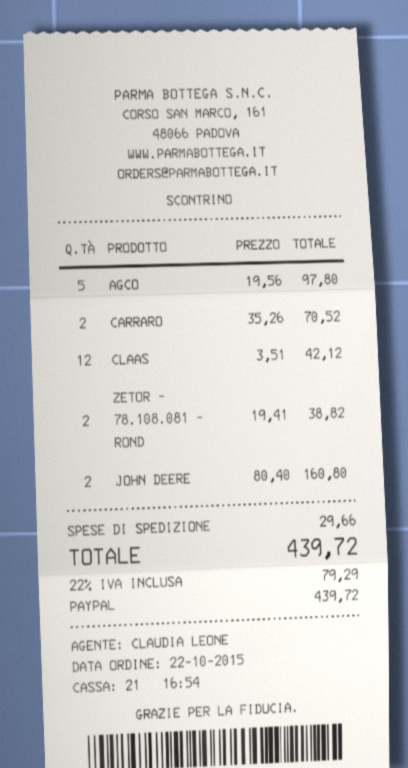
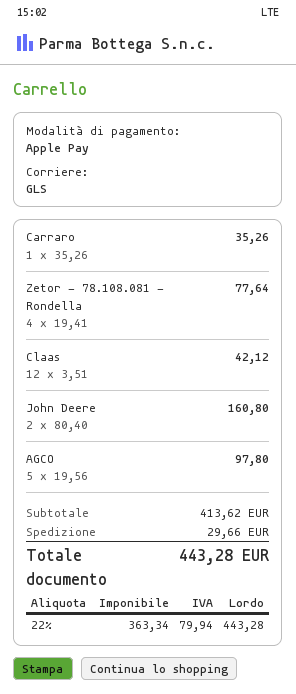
payment method: PayPal -> Apple Pay
CARRARO: 2 x 35.26 = 70.52 -> 1 x 35.26 = 35.26
ZETOR - 78.108.081 - ROND: 2 x 19.41 = 38.82 -> 4 x 19.41 = 77.64
tax: 22% = 79.29 -> 22% = 79.94
total: 439.72 -> 443.28

